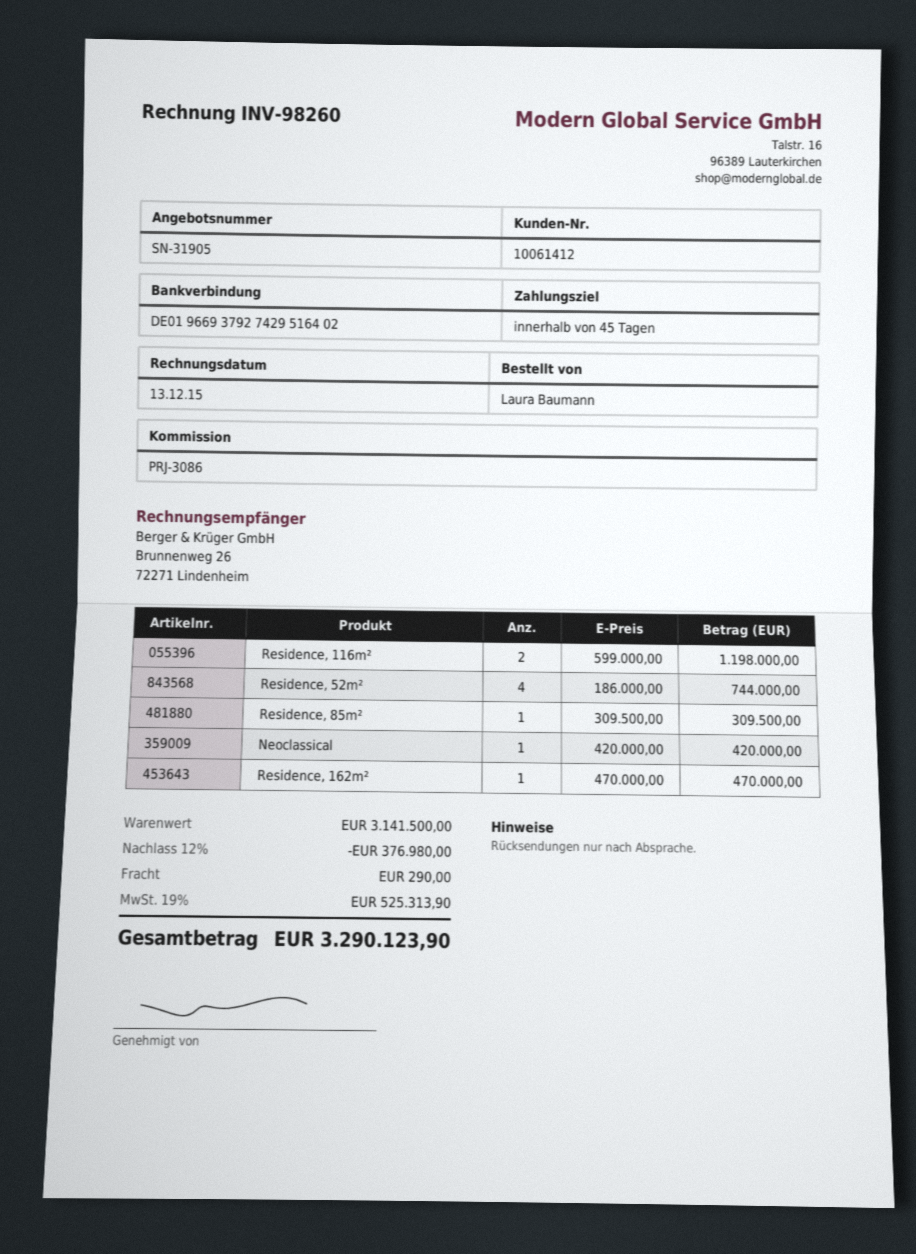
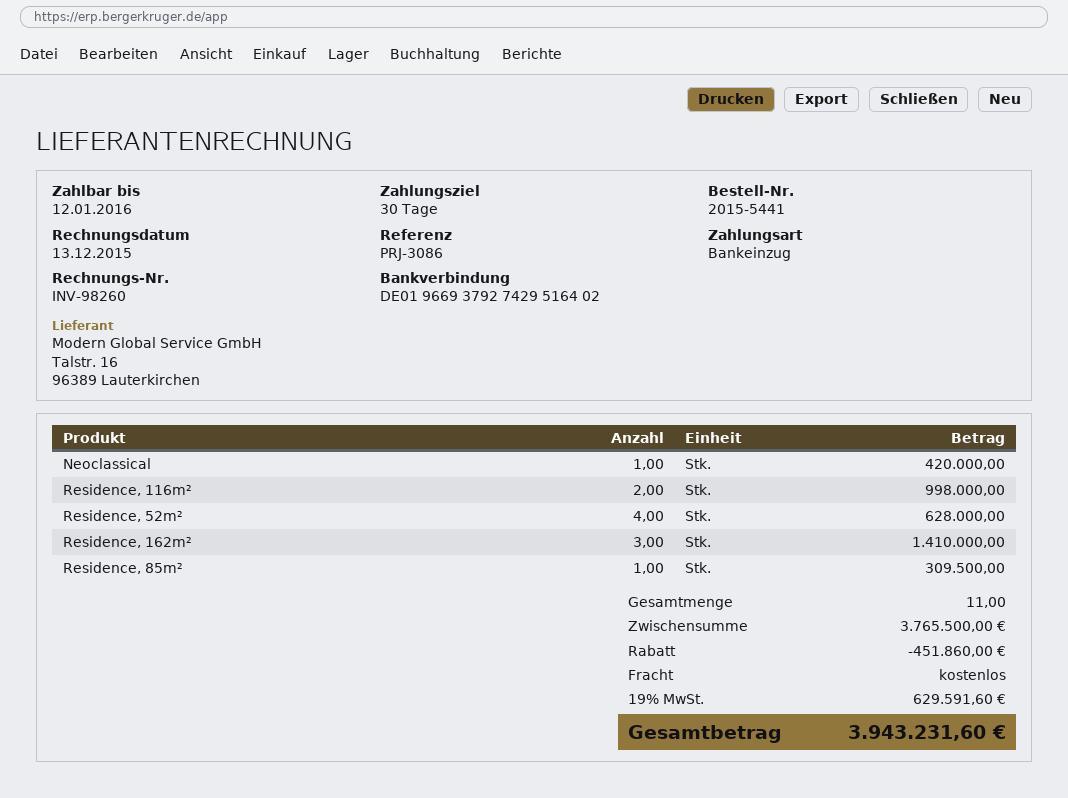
payment terms: 45 days -> 30 days
Residence, 116m²: 2 for 1198000.00 -> 2 for 998000.00
Residence, 52m²: 4 for 744000.00 -> 4 for 628000.00
Residence, 162m²: 1 for 470000.00 -> 3 for 1410000.00
subtotal: 3141500.00 -> 3765500.00
discount: 376980.00 -> 451860.00
shipping: 290.00 -> 0.00
tax: 19% = 525313.90 -> 19% = 629591.60
total: 3290123.90 -> 3943231.60

